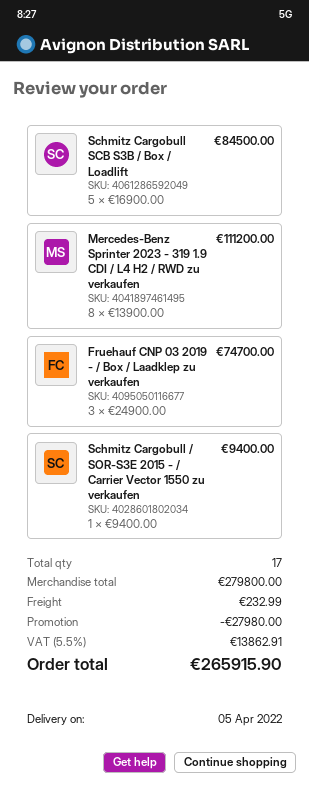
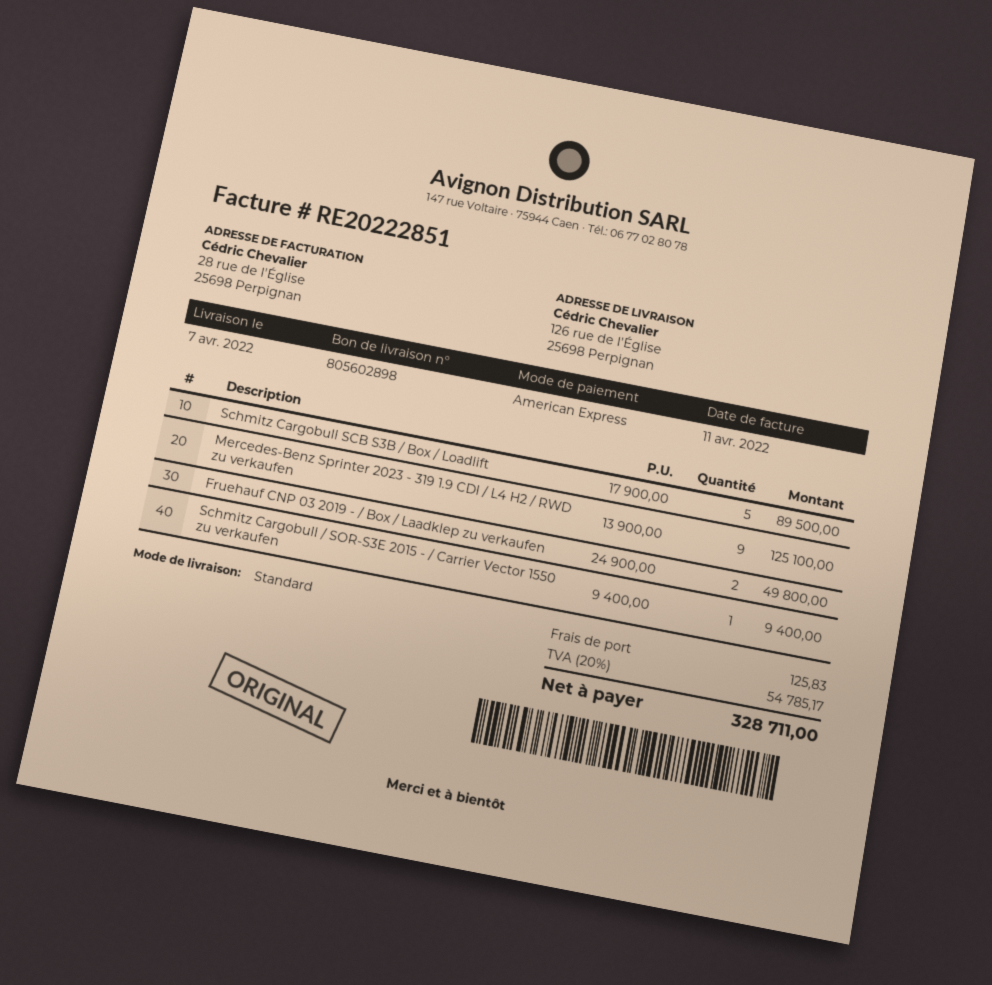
delivery date: 2022-04-05 -> 2022-04-07
Schmitz Cargobull SCB S3B / Box / Loadlift: 5 x 16900.00 = 84500.00 -> 5 x 17900.00 = 89500.00
Mercedes-Benz Sprinter 2023 - 319 1.9 CDI / L4 H2 / RWD zu verkaufen: 8 x 13900.00 = 111200.00 -> 9 x 13900.00 = 125100.00
Fruehauf CNP 03 2019 - / Box / Laadklep zu verkaufen: 3 x 24900.00 = 74700.00 -> 2 x 24900.00 = 49800.00
discount: 27980.00 -> none
shipping: 232.99 -> 125.83
tax: 5.5% = 13862.91 -> 20% = 54785.17
total: 265915.90 -> 328711.00

